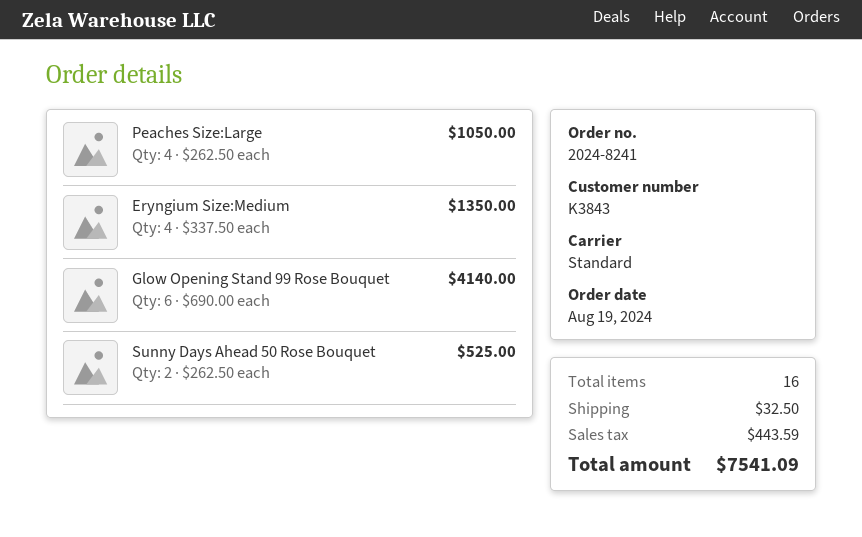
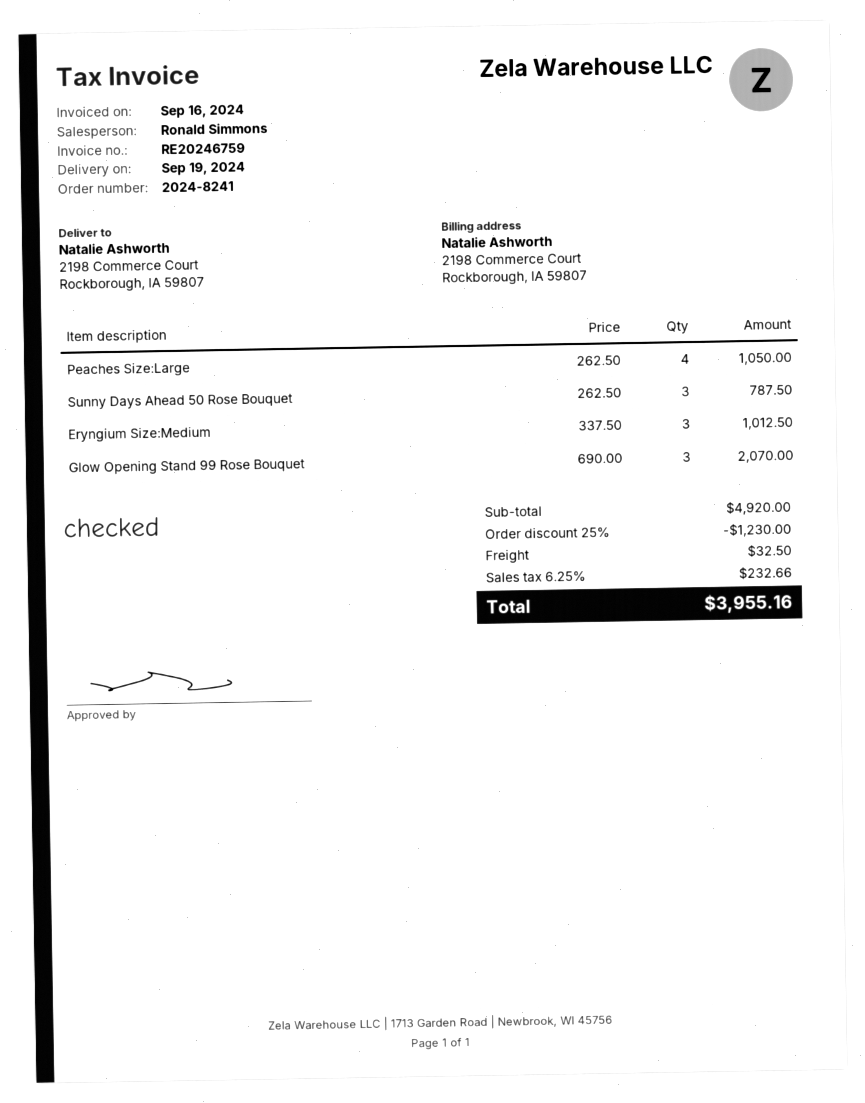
Eryngium Size:Medium: 4 x 337.50 = 1350.00 -> 3 x 337.50 = 1012.50
Glow Opening Stand 99 Rose Bouquet: 6 x 690.00 = 4140.00 -> 3 x 690.00 = 2070.00
Sunny Days Ahead 50 Rose Bouquet: 2 x 262.50 = 525.00 -> 3 x 262.50 = 787.50
discount: none -> 25% = 1230.00
tax: 443.59 -> 232.66
total: 7541.09 -> 3955.16

